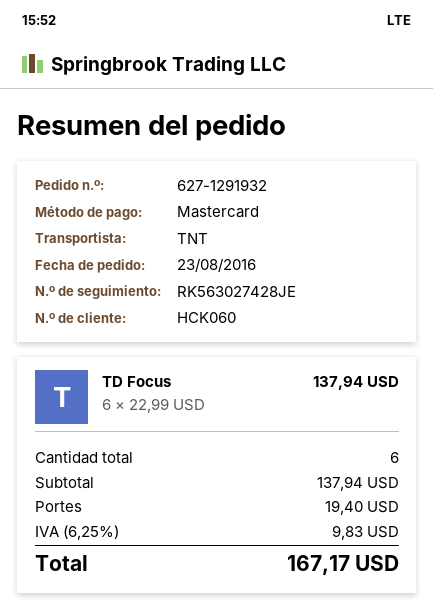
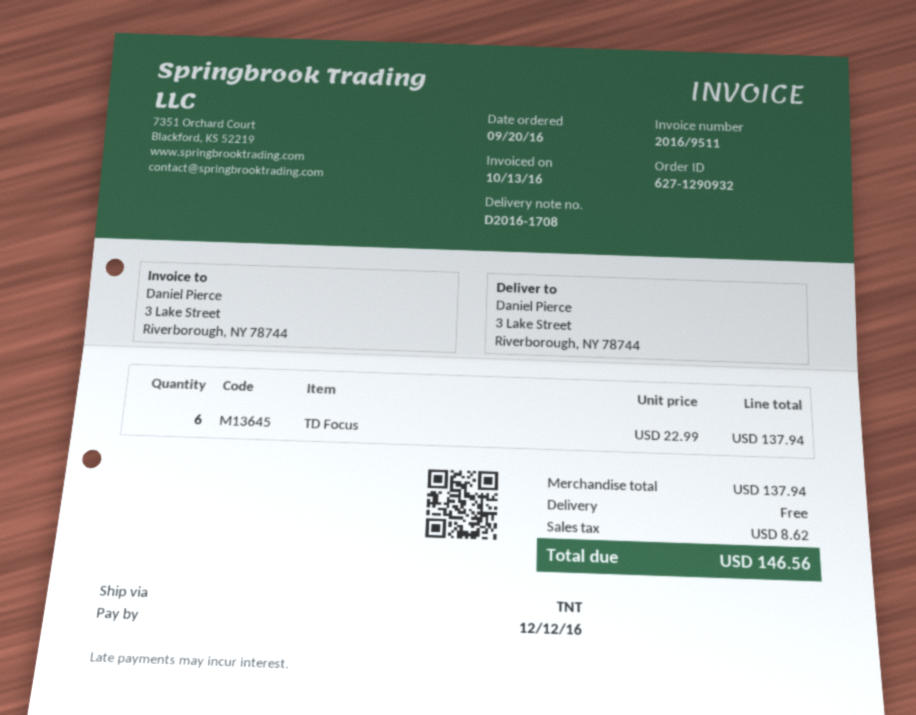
order number: 627-1291932 -> 627-1290932
order date: 2016-08-23 -> 2016-09-20
shipping: 19.40 -> 0.00
tax: 9.83 -> 8.62
total: 167.17 -> 146.56

